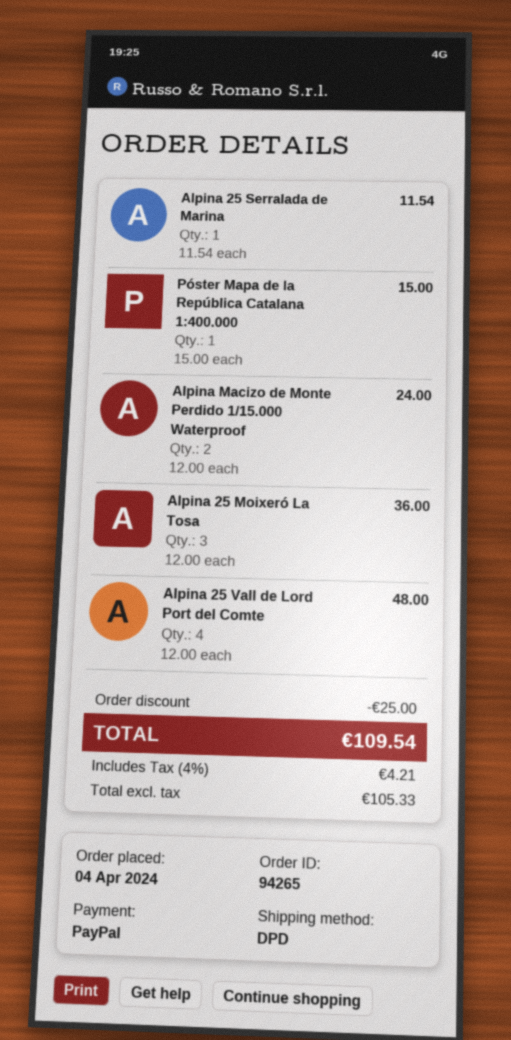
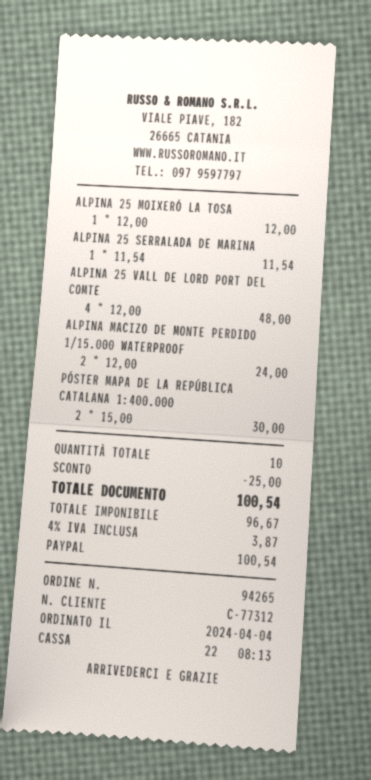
Póster Mapa de la República Catalana 1:400.000: 1 x 15.00 = 15.00 -> 2 x 15.00 = 30.00
Alpina 25 Moixeró La Tosa: 3 x 12.00 = 36.00 -> 1 x 12.00 = 12.00
net: 105.33 -> 96.67
tax: 4% = 4.21 -> 4% = 3.87
total: 109.54 -> 100.54

